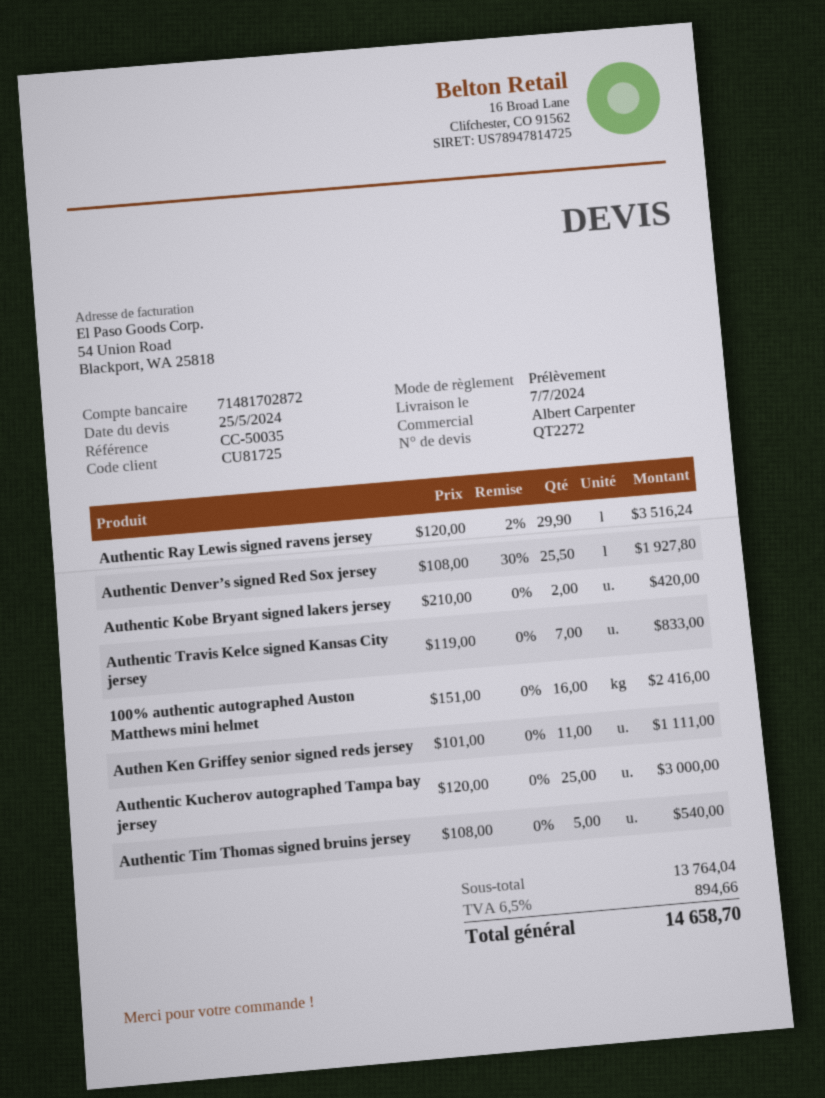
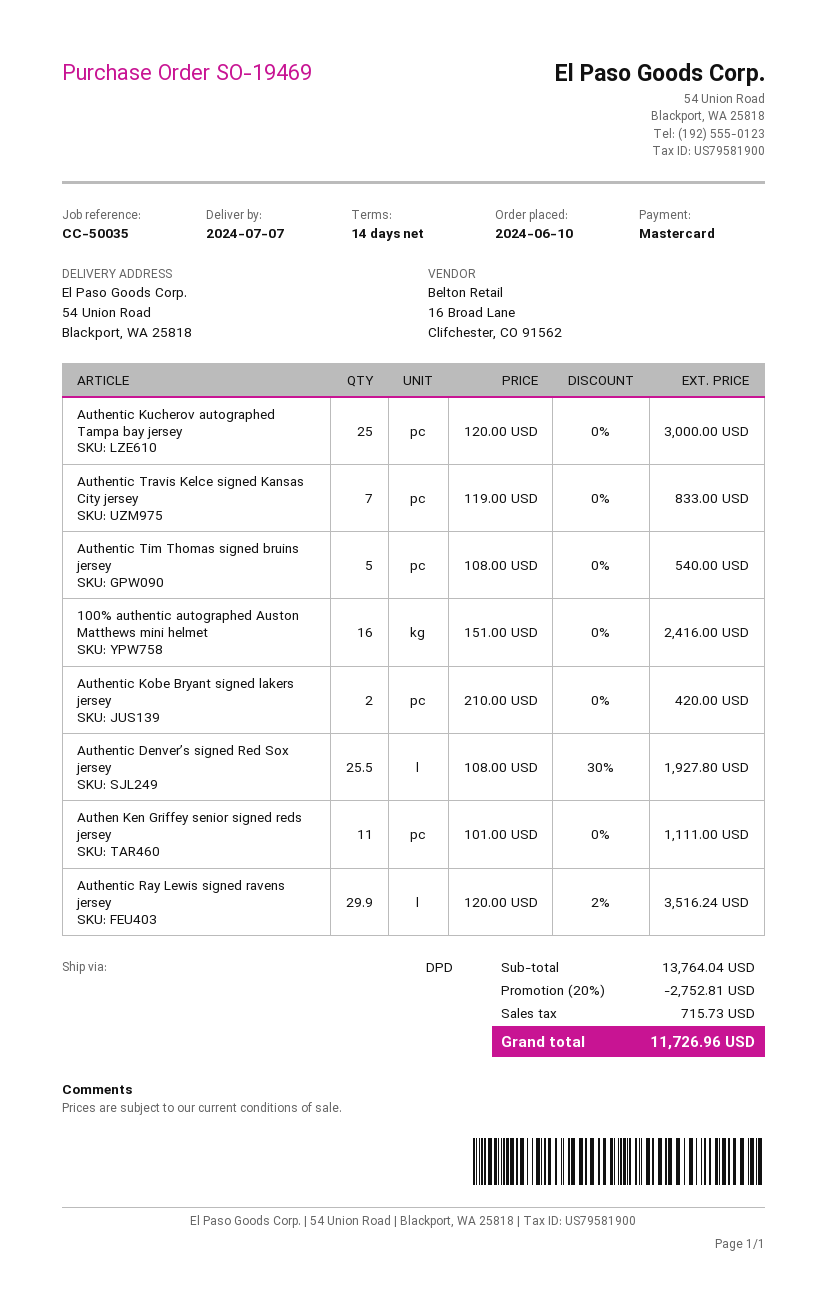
payment method: direct debit -> Mastercard
discount: none -> 20% = 2752.81
tax: 894.66 -> 715.73
total: 14658.70 -> 11726.96

